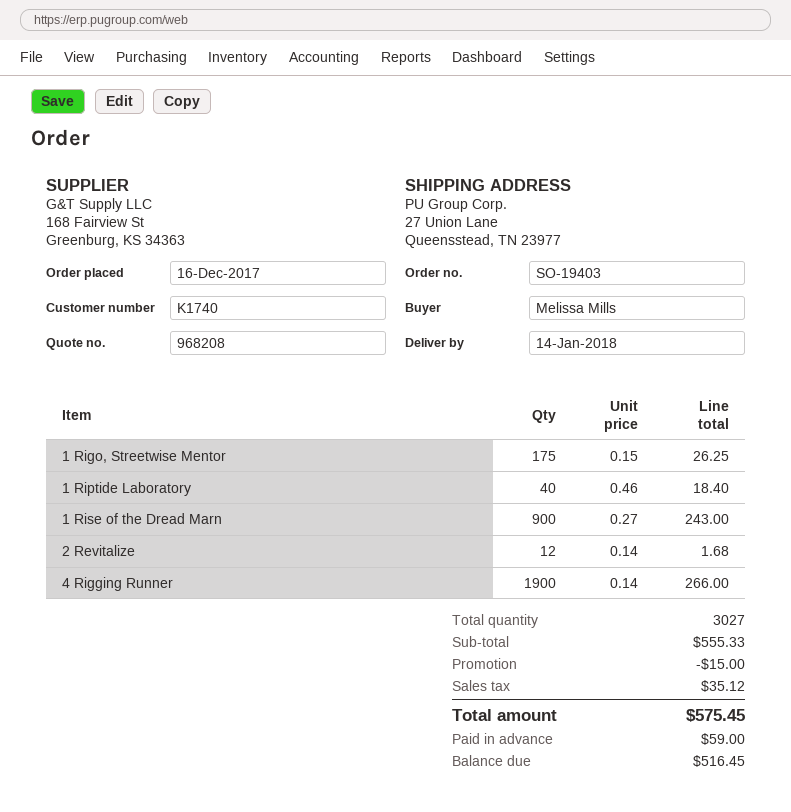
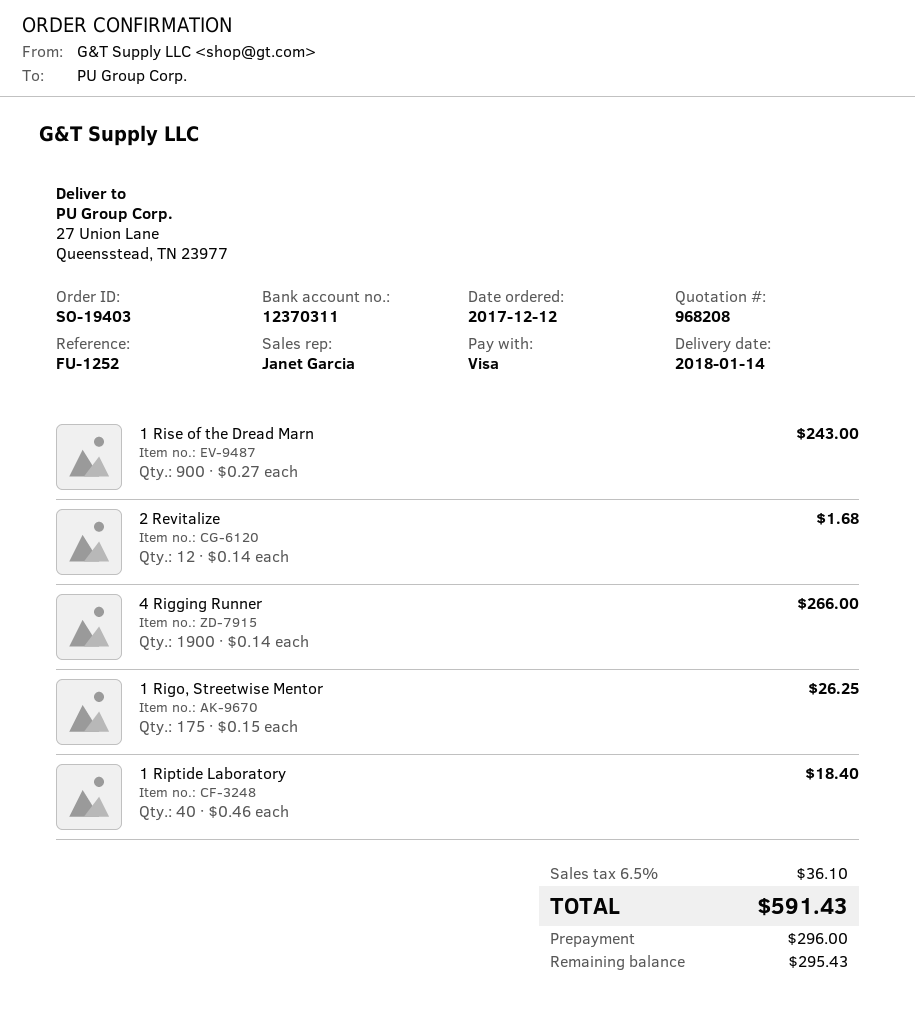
order date: 2017-12-16 -> 2017-12-12
discount: 15.00 -> none
tax: 35.12 -> 36.10
total: 575.45 -> 591.43
deposit: 59.00 -> 296.00
balance: 516.45 -> 295.43

